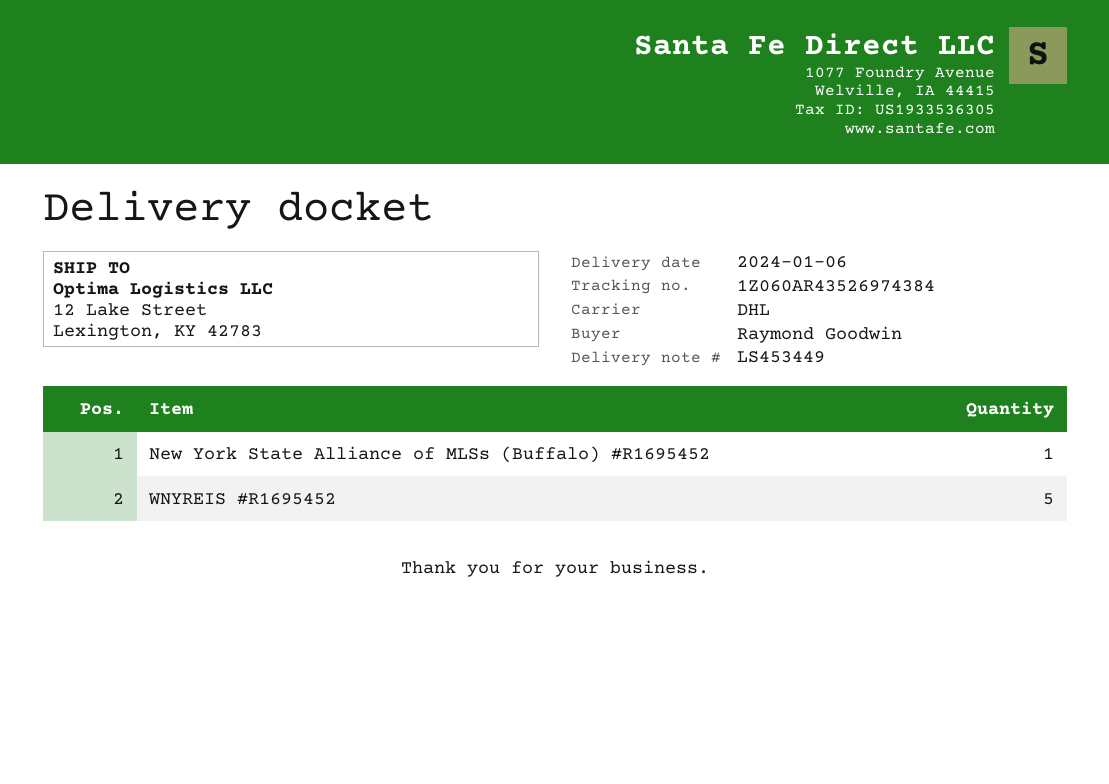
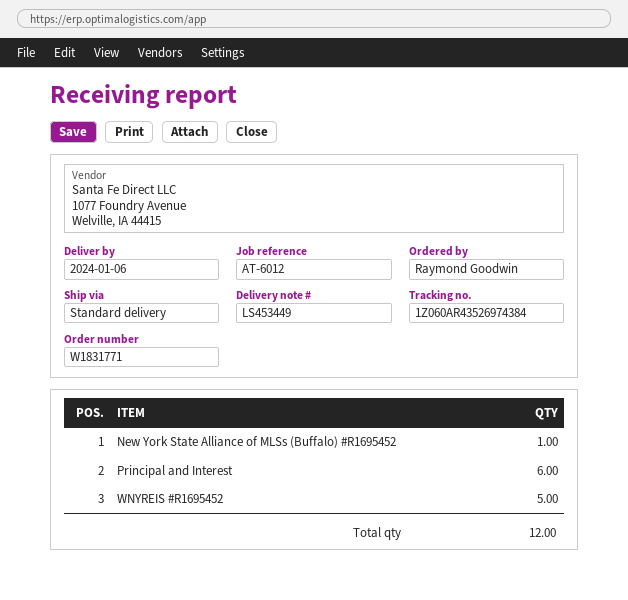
shipping method: DHL -> standard
Principal and Interest: none -> 6

